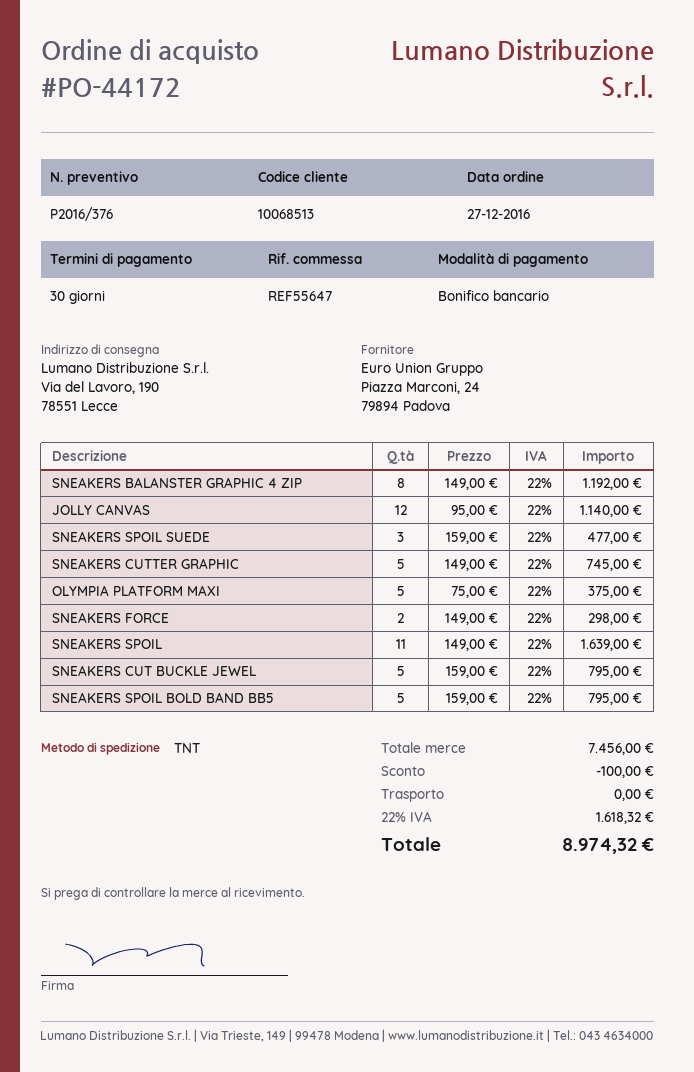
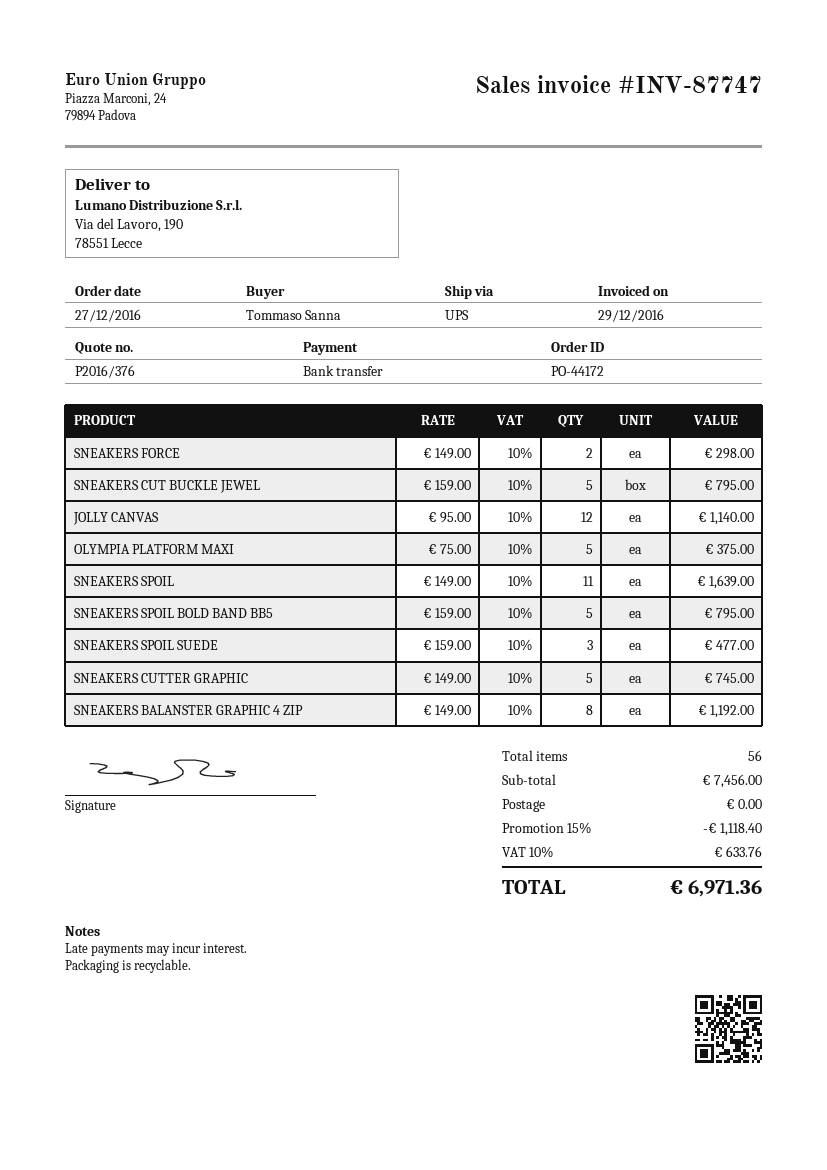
shipping method: TNT -> UPS
discount: 100.00 -> 1118.40
tax: 22% = 1618.32 -> 10% = 633.76
total: 8974.32 -> 6971.36

